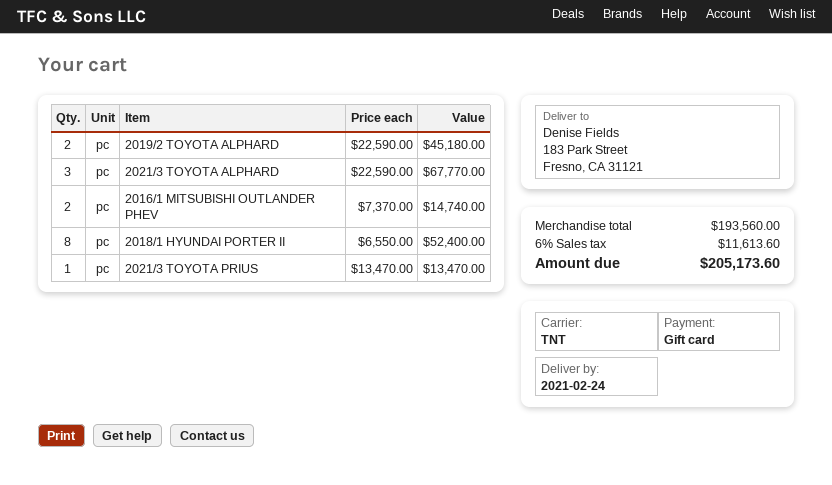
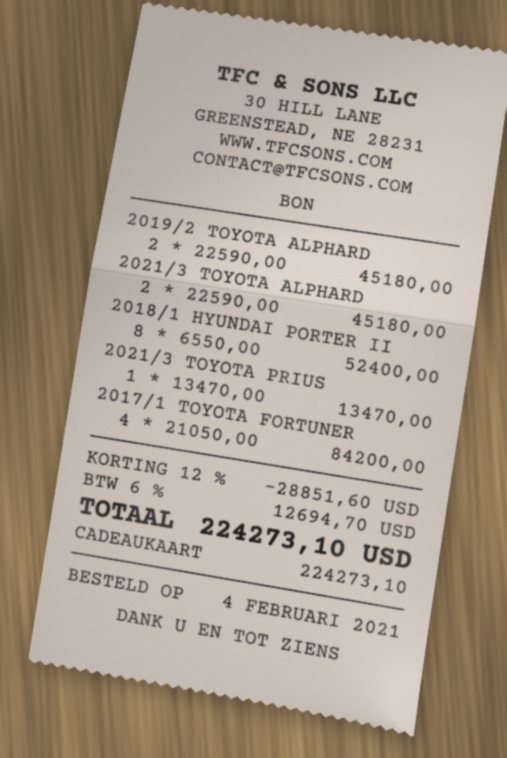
2021/3 TOYOTA ALPHARD: 3 x 22590.00 = 67770.00 -> 2 x 22590.00 = 45180.00
2016/1 MITSUBISHI OUTLANDER PHEV: 2 x 7370.00 = 14740.00 -> none
2017/1 TOYOTA FORTUNER: none -> 4 x 21050.00 = 84200.00
discount: none -> 12% = 28851.60
tax: 6% = 11613.60 -> 6% = 12694.70
total: 205173.60 -> 224273.10

